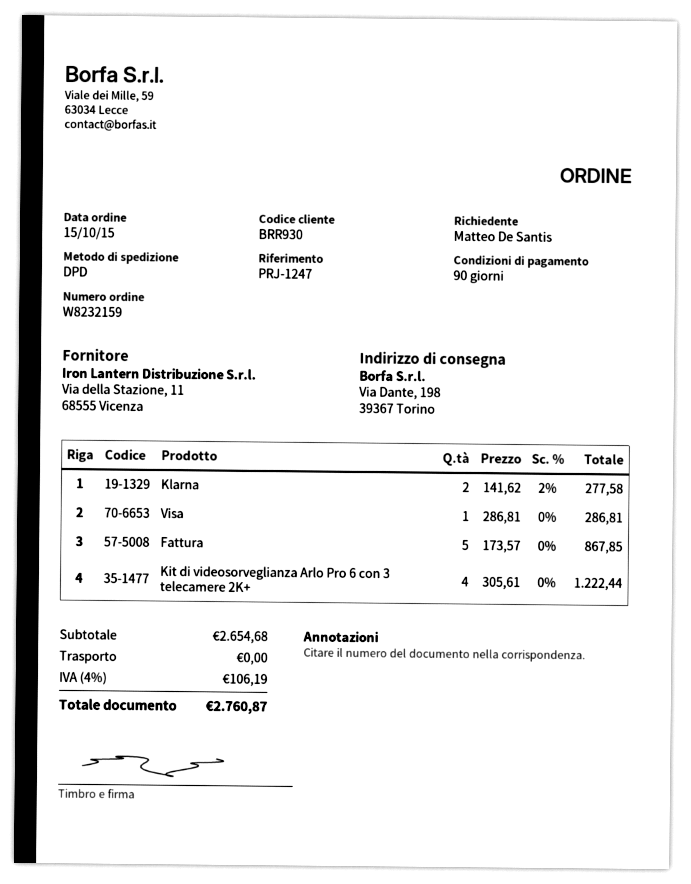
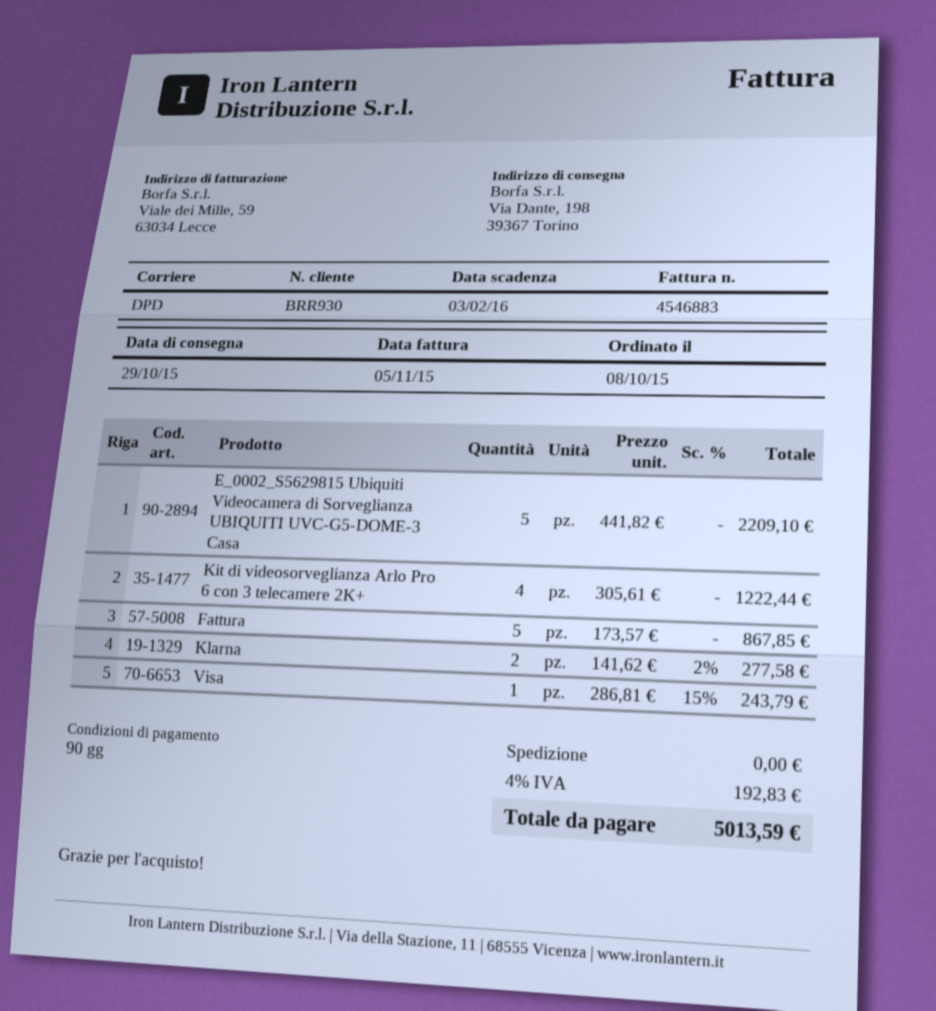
order date: 2015-10-15 -> 2015-10-08
Visa: 1 x 286.81 = 286.81 -> 1 x 286.81 - 15% = 243.79
E_0002_S5629815 Ubiquiti Videocamera di Sorveglianza UBIQUITI UVC-G5-DOME-3 Casa: none -> 5 x 441.82 = 2209.10
tax: 4% = 106.19 -> 4% = 192.83
total: 2760.87 -> 5013.59

